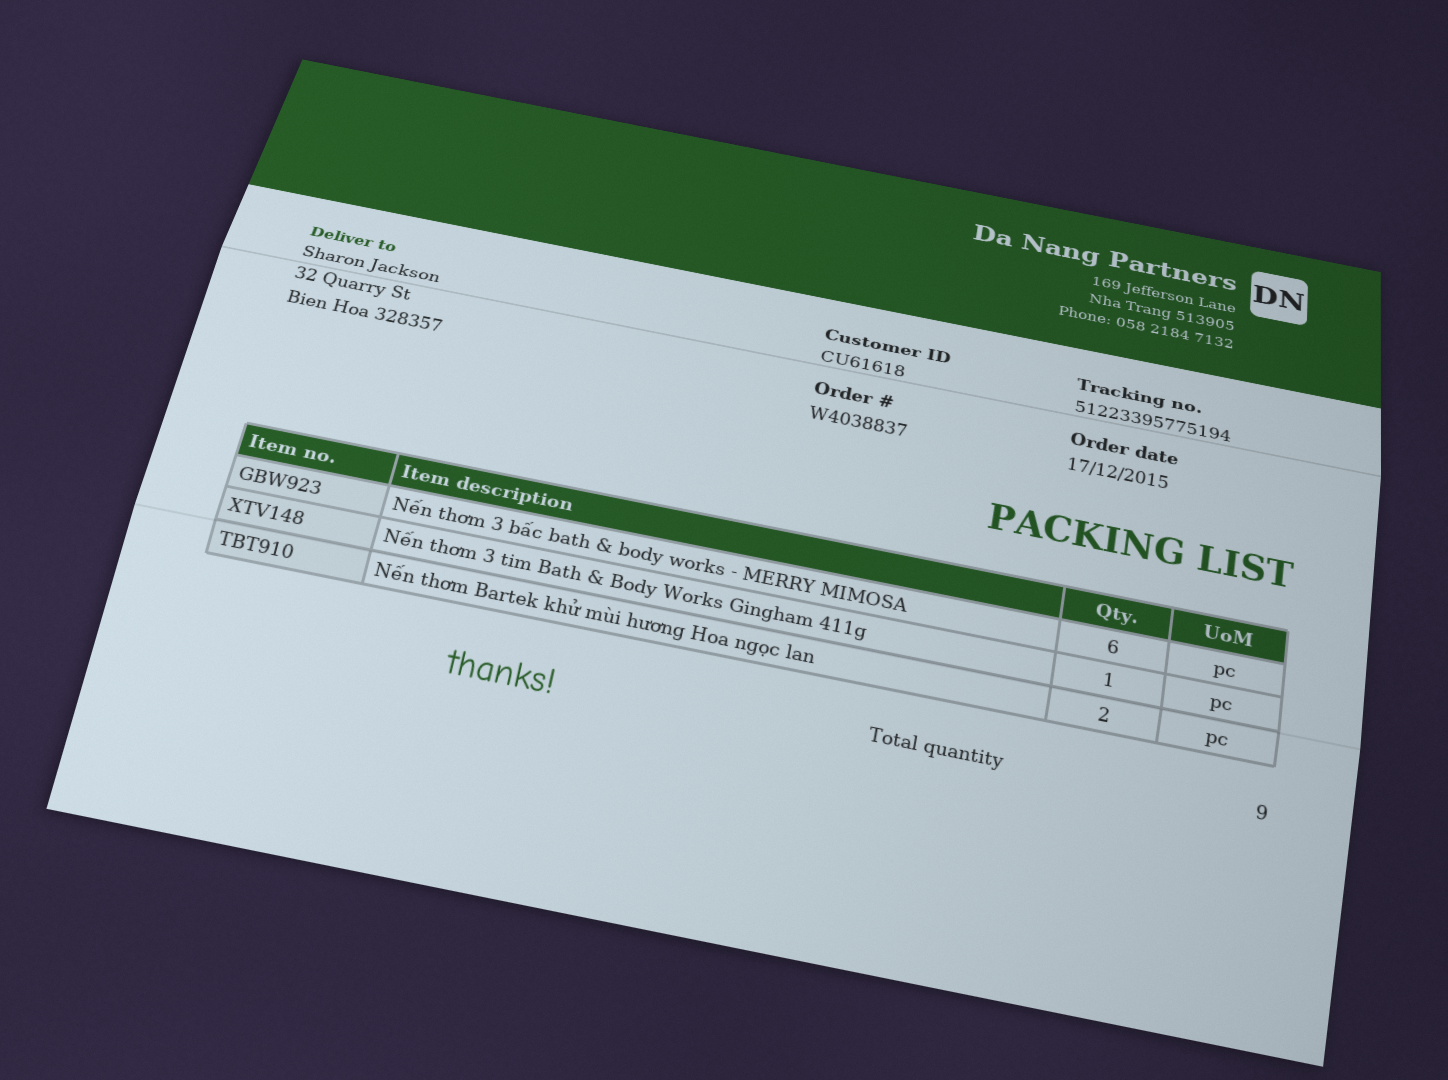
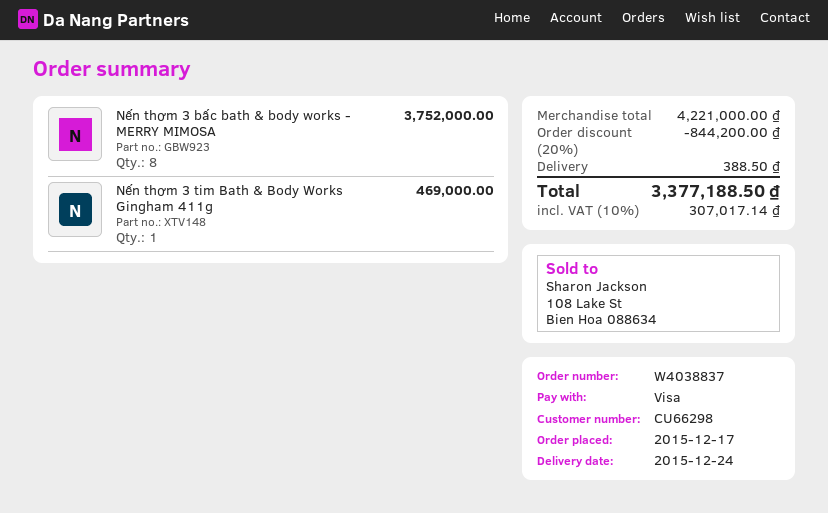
customer number: CU61618 -> CU66298
Nến thơm 3 bấc bath & body works - MERRY MIMOSA: 6 -> 8
Nến thơm Bartek khử mùi hương Hoa ngọc lan: 2 -> none

